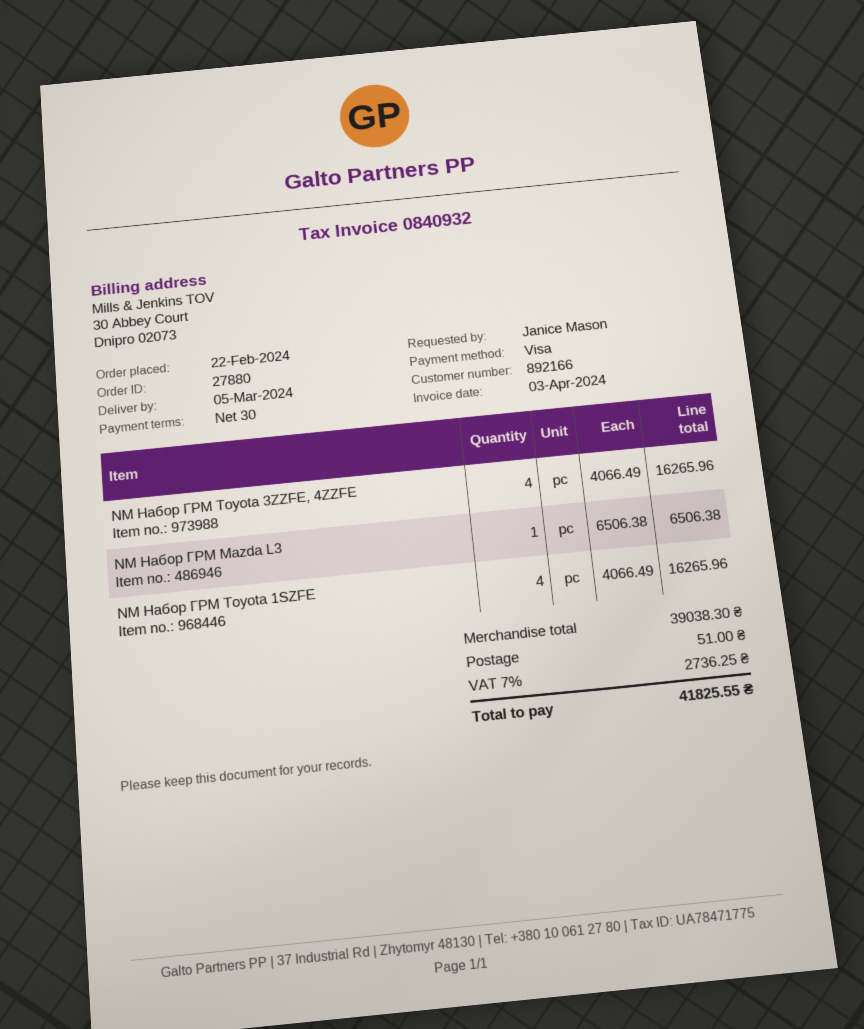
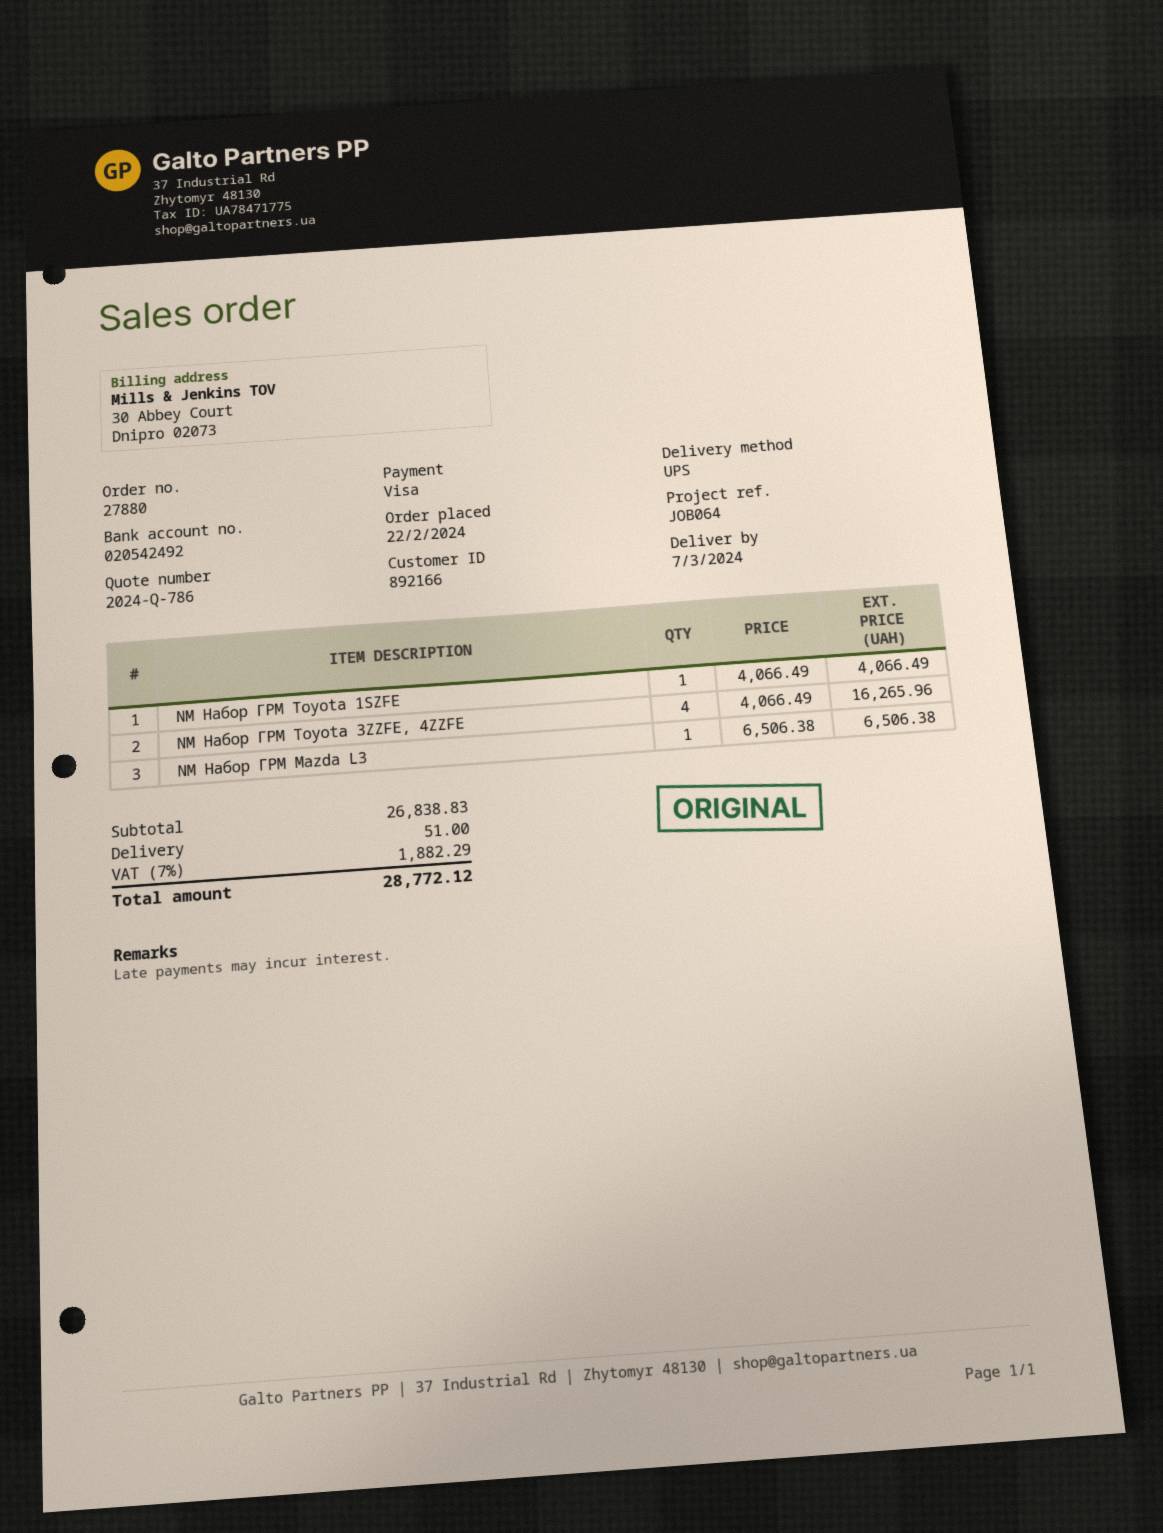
delivery date: 2024-03-05 -> 2024-03-07
NM Набор ГРМ Toyota 1SZFE: 4 x 4066.49 = 16265.96 -> 1 x 4066.49 = 4066.49
subtotal: 39038.30 -> 26838.83
tax: 7% = 2736.25 -> 7% = 1882.29
total: 41825.55 -> 28772.12

